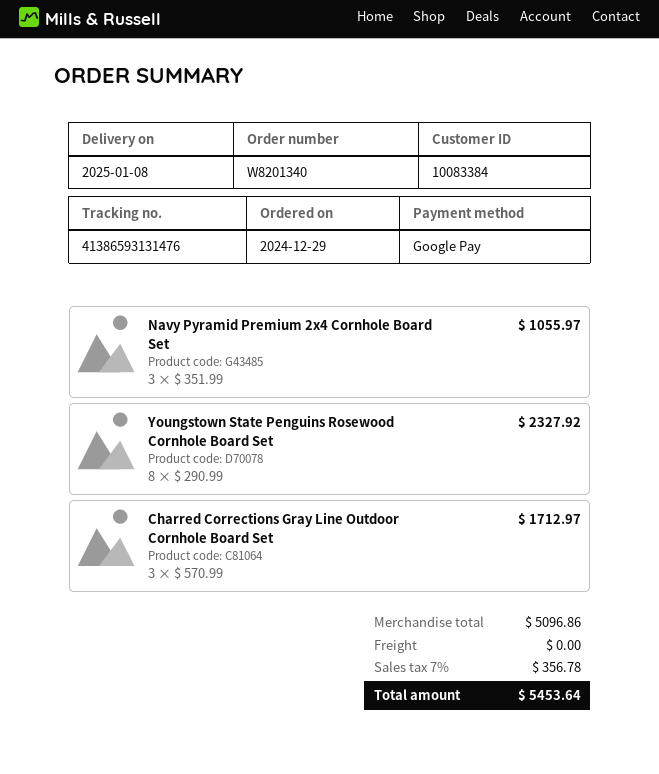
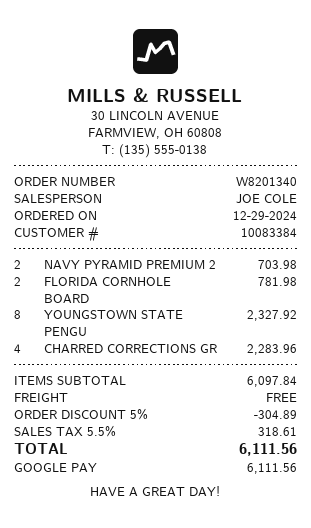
Navy Pyramid Premium 2x4 Cornhole Board Set: 3 for 1055.97 -> 2 for 703.98
Charred Corrections Gray Line Outdoor Cornhole Board Set: 3 for 1712.97 -> 4 for 2283.96
FLORIDA CORNHOLE BOARD: none -> 2 for 781.98
subtotal: 5096.86 -> 6097.84
discount: none -> 5% = 304.89
tax: 7% = 356.78 -> 5.5% = 318.61
total: 5453.64 -> 6111.56

